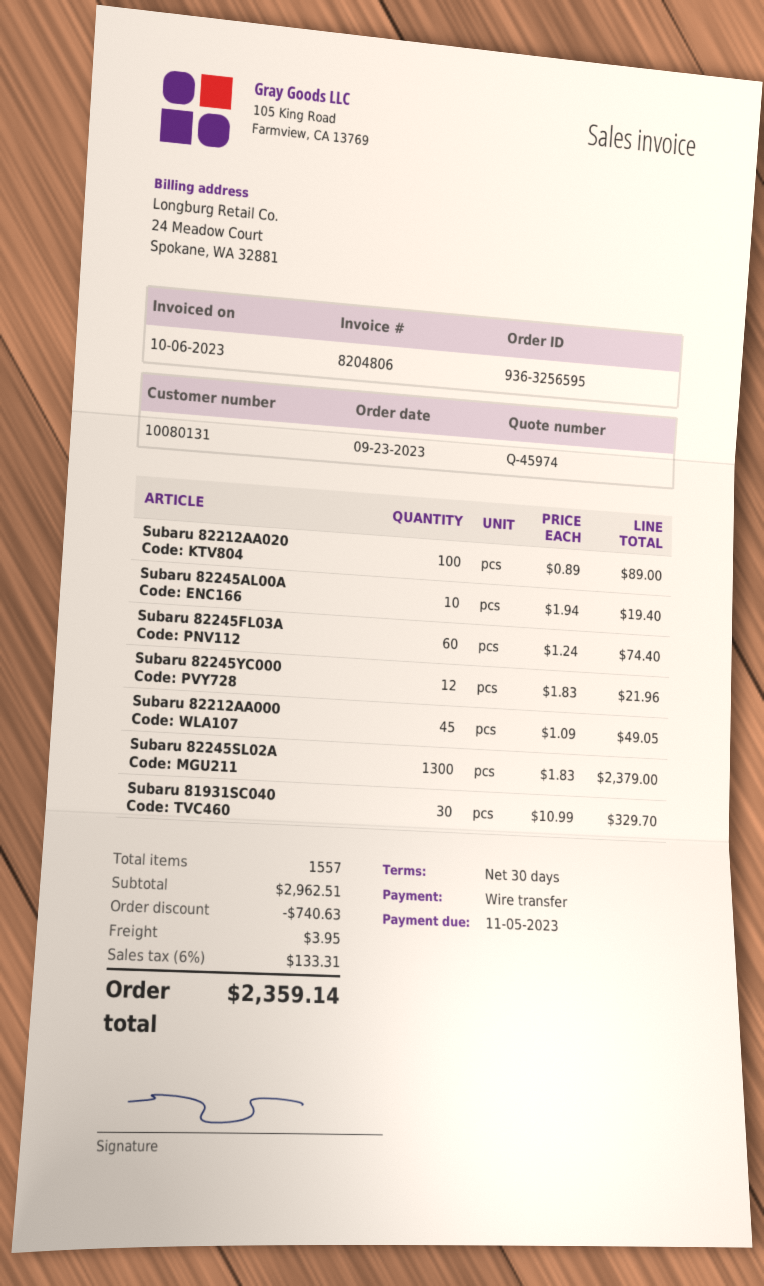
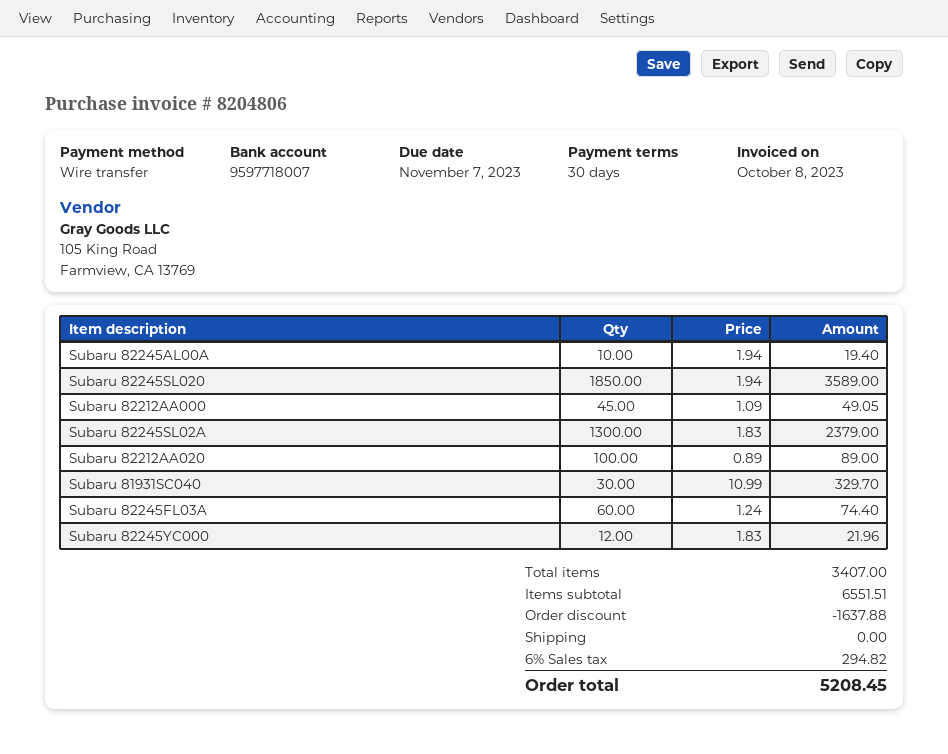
invoice date: 2023-10-06 -> 2023-10-08
due date: 2023-11-05 -> 2023-11-07
Subaru 82245SL020: none -> 1850 x 1.94 = 3589.00
total quantity: 1557 -> 3407
subtotal: 2962.51 -> 6551.51
discount: 740.63 -> 1637.88
shipping: 3.95 -> 0.00
tax: 6% = 133.31 -> 6% = 294.82
total: 2359.14 -> 5208.45

